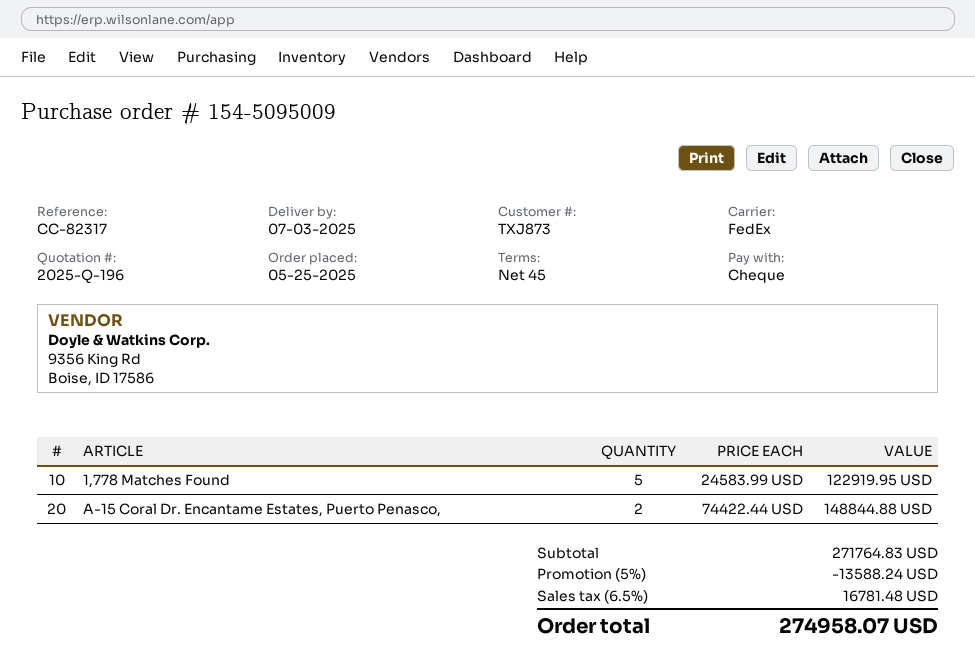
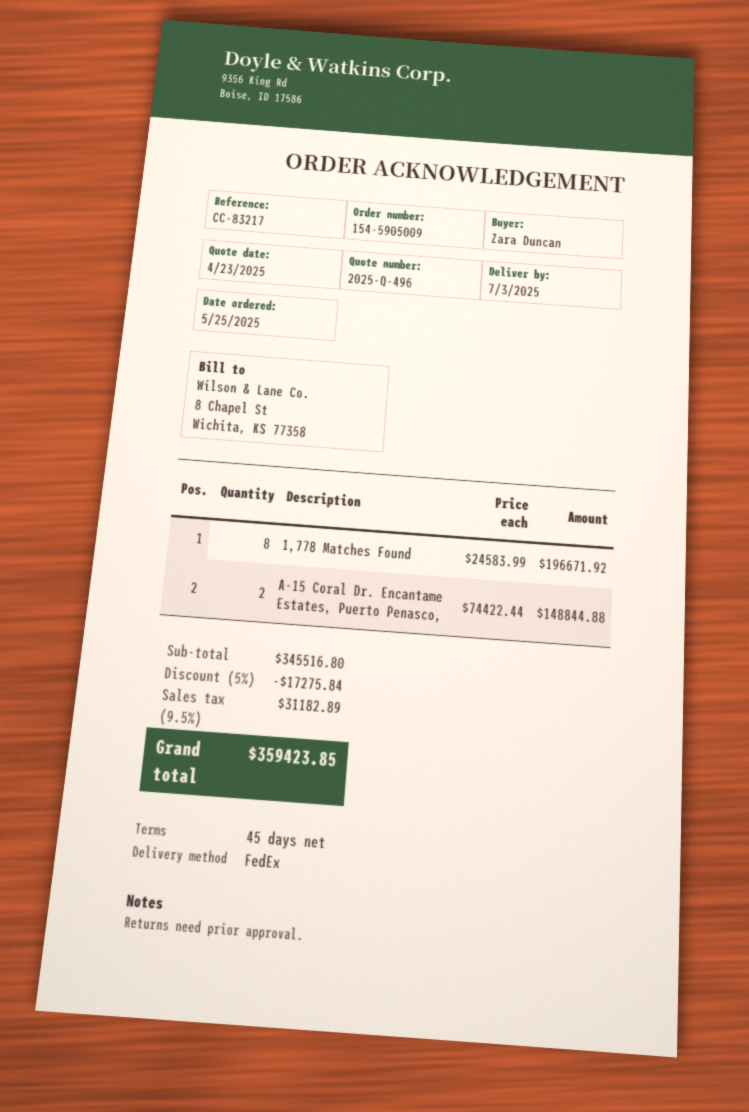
quote number: 2025-Q-196 -> 2025-Q-496
order number: 154-5095009 -> 154-5905009
reference: CC-82317 -> CC-83217
1,778 Matches Found: 5 x 24583.99 = 122919.95 -> 8 x 24583.99 = 196671.92
subtotal: 271764.83 -> 345516.80
discount: 5% = 13588.24 -> 5% = 17275.84
tax: 6.5% = 16781.48 -> 9.5% = 31182.89
total: 274958.07 -> 359423.85

